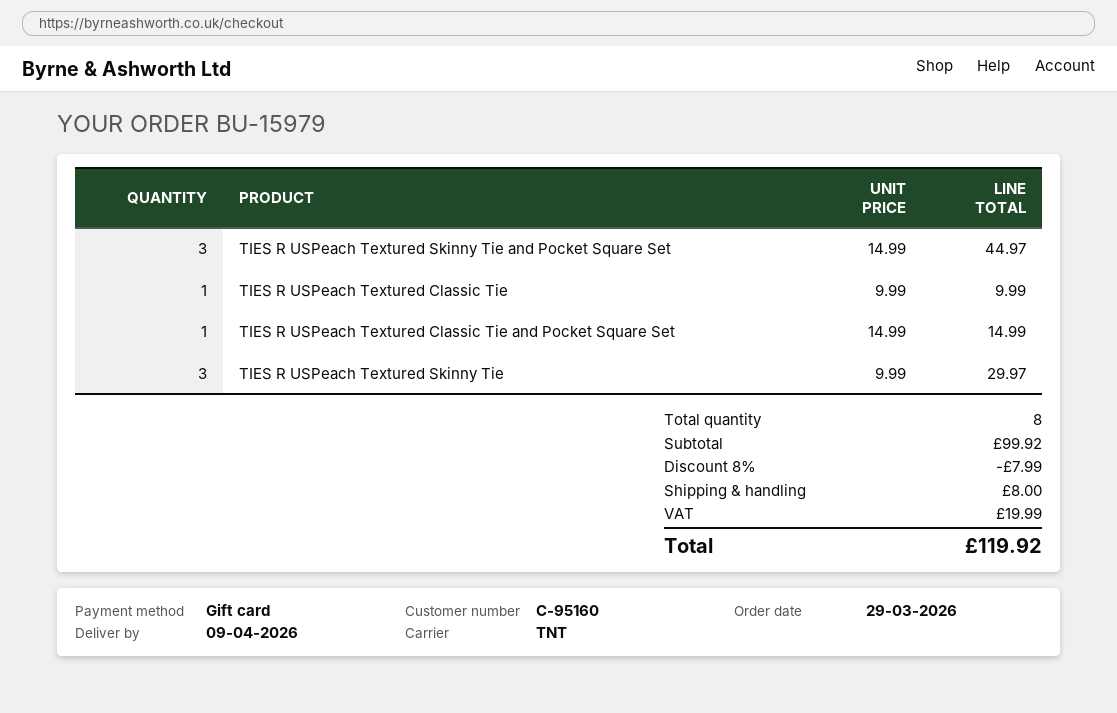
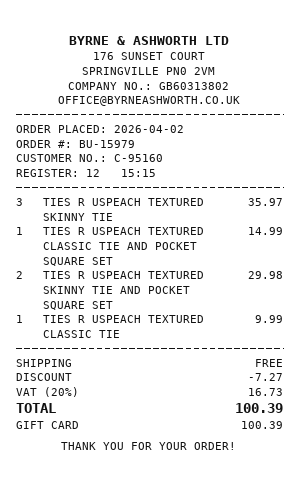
order date: 2026-03-29 -> 2026-04-02
TIES R USPeach Textured Skinny Tie and Pocket Square Set: 3 for 44.97 -> 2 for 29.98
TIES R USPeach Textured Skinny Tie: 3 for 29.97 -> 3 for 35.97
discount: 7.99 -> 7.27
shipping: 8.00 -> 0.00
tax: 19.99 -> 16.73
total: 119.92 -> 100.39

